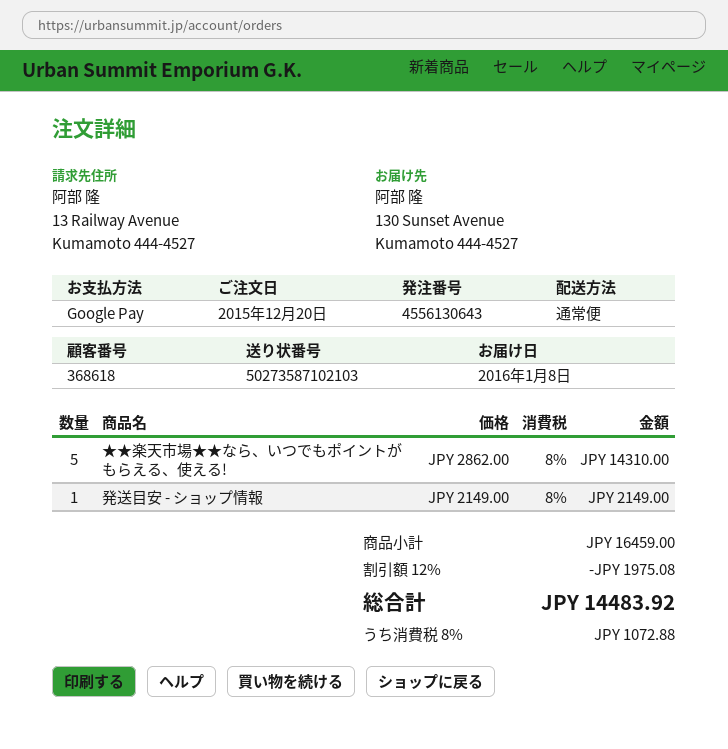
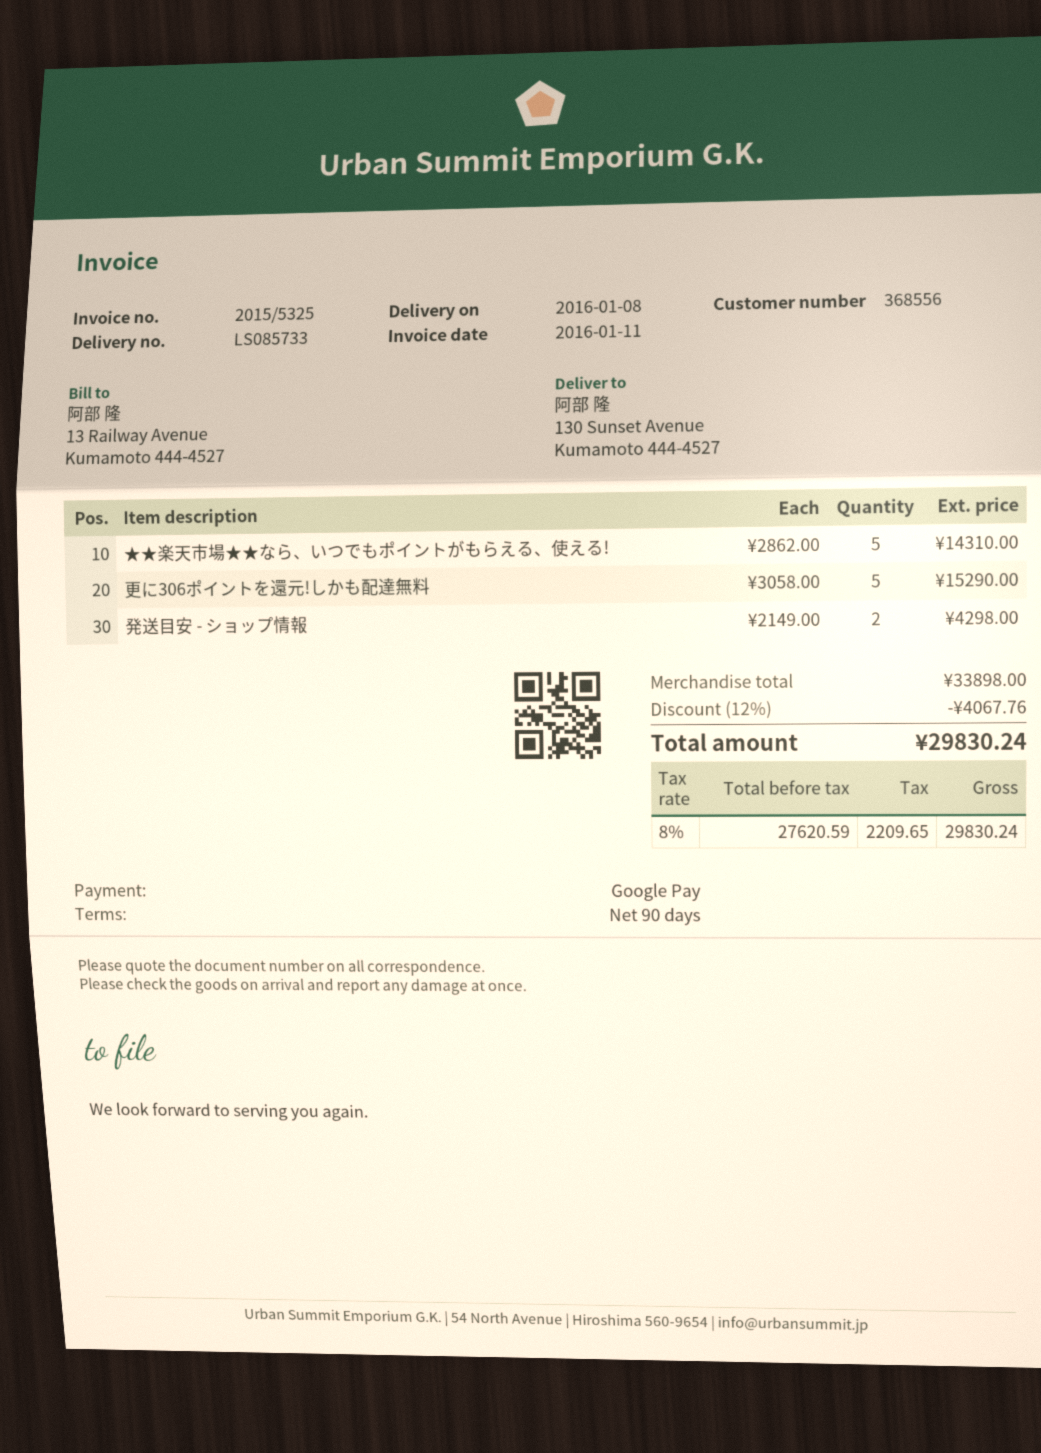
customer number: 368618 -> 368556
発送目安 - ショップ情報: 1 x 2149.00 = 2149.00 -> 2 x 2149.00 = 4298.00
更に306ポイントを還元!しかも配達無料: none -> 5 x 3058.00 = 15290.00
subtotal: 16459.00 -> 33898.00
discount: 12% = 1975.08 -> 12% = 4067.76
tax: 8% = 1072.88 -> 8% = 2209.65
total: 14483.92 -> 29830.24

